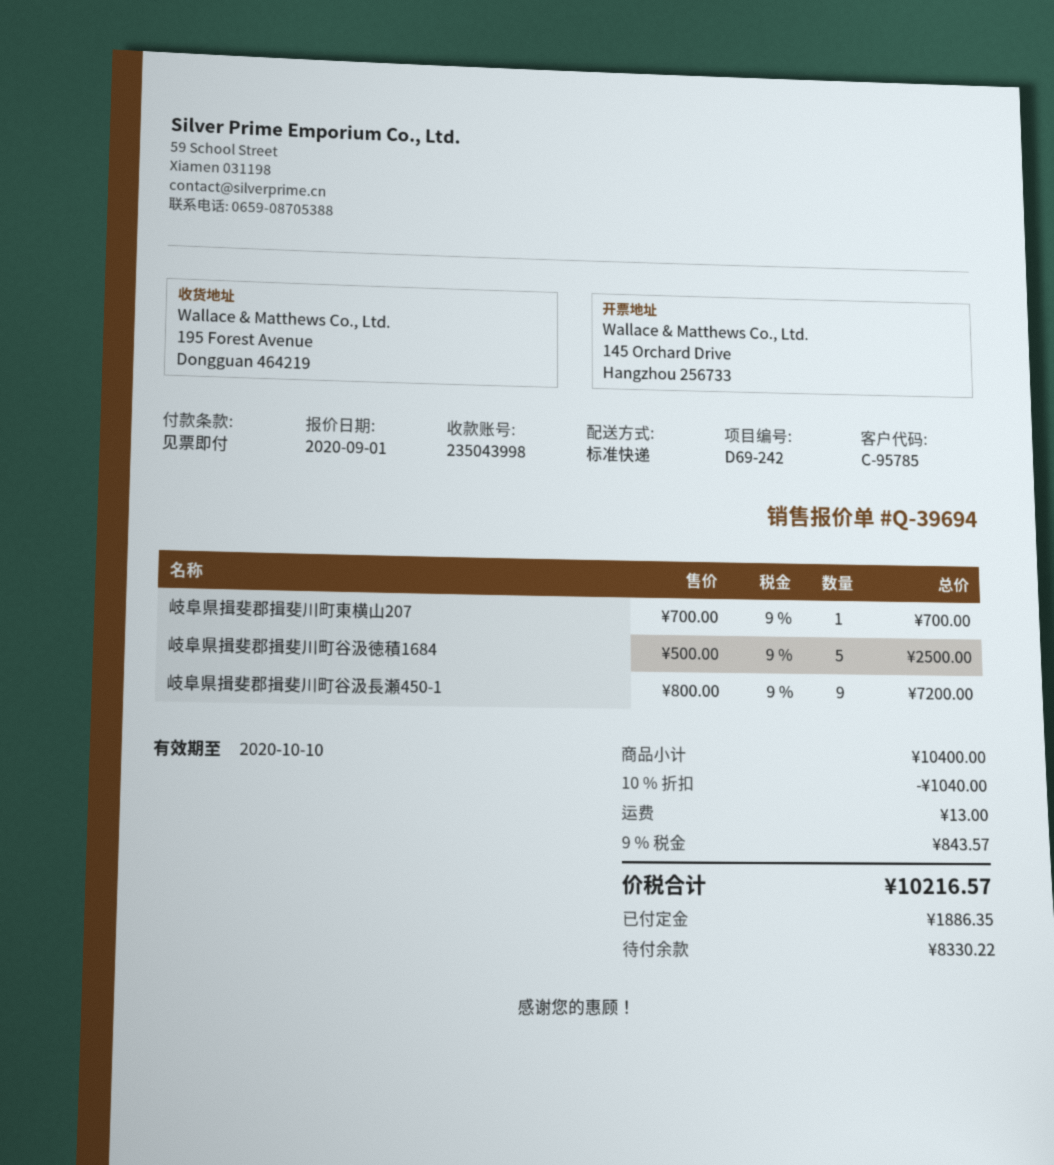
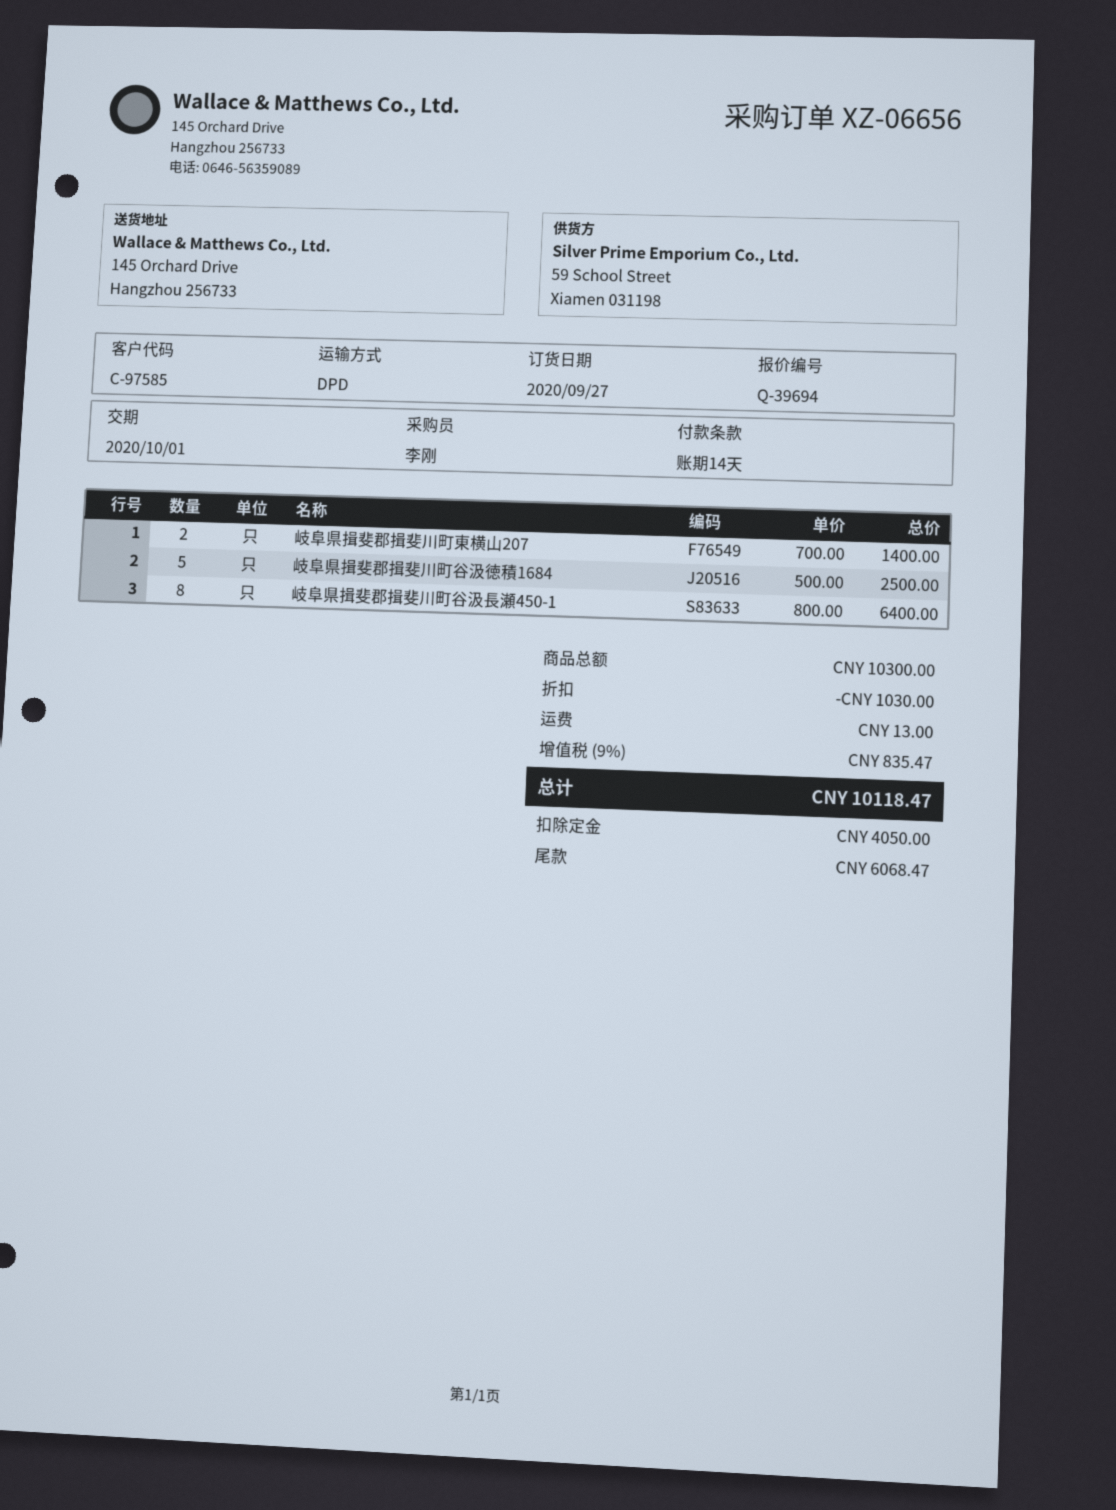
payment terms: on receipt -> 14 days
customer number: C-95785 -> C-97585
shipping method: standard -> DPD
ship to: 195 Forest Avenue, Dongguan 464219 -> 145 Orchard Drive, Hangzhou 256733
岐阜県揖斐郡揖斐川町東横山207: 1 x 700.00 = 700.00 -> 2 x 700.00 = 1400.00
岐阜県揖斐郡揖斐川町谷汲長瀬450-1: 9 x 800.00 = 7200.00 -> 8 x 800.00 = 6400.00
subtotal: 10400.00 -> 10300.00
discount: 1040.00 -> 1030.00
tax: 9% = 843.57 -> 9% = 835.47
total: 10216.57 -> 10118.47
deposit: 1886.35 -> 4050.00
balance: 8330.22 -> 6068.47

